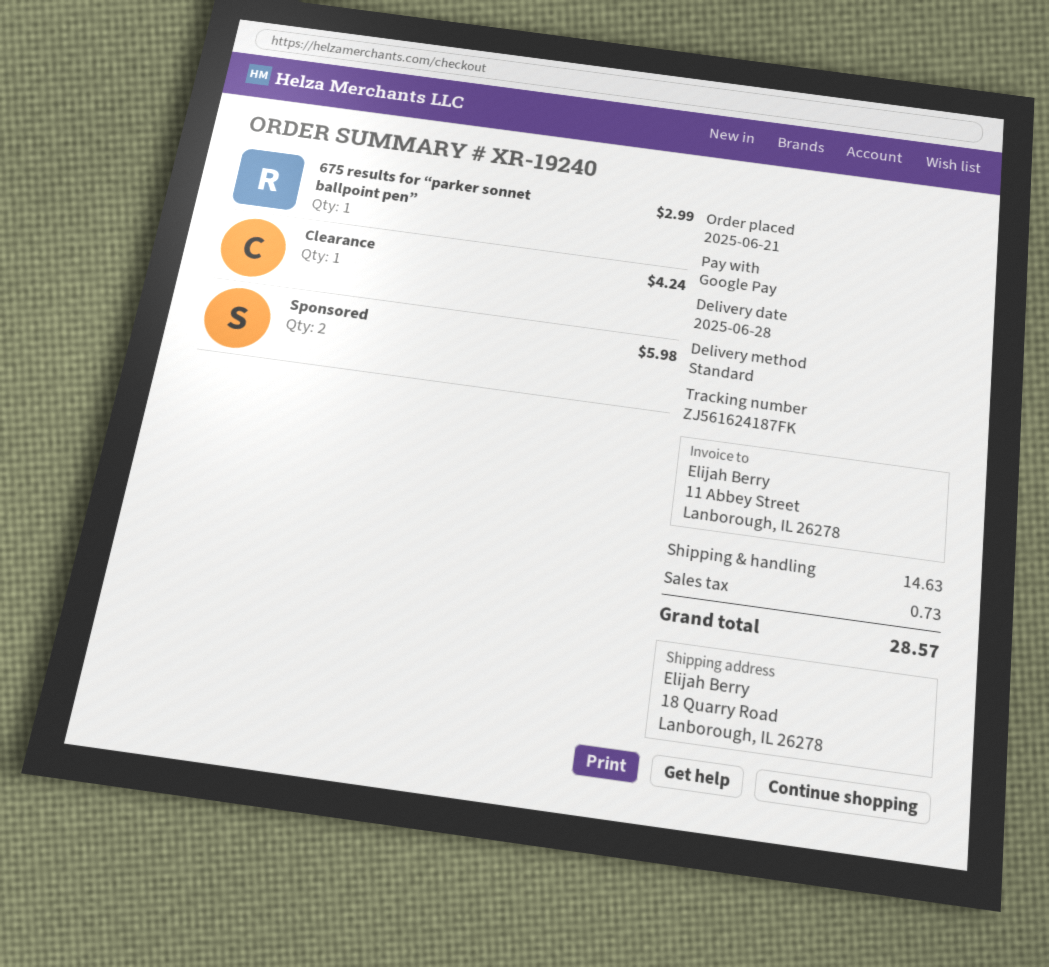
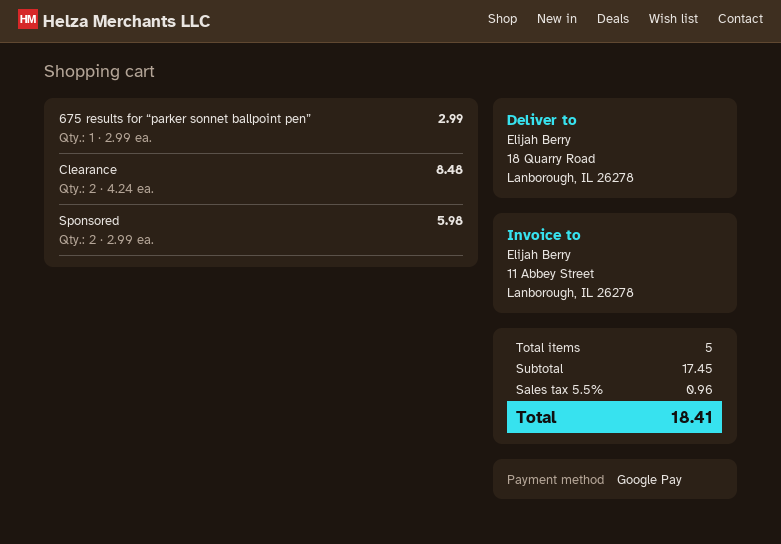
Clearance: 1 for 4.24 -> 2 for 8.48
shipping: 14.63 -> none
tax: 0.73 -> 0.96
total: 28.57 -> 18.41

